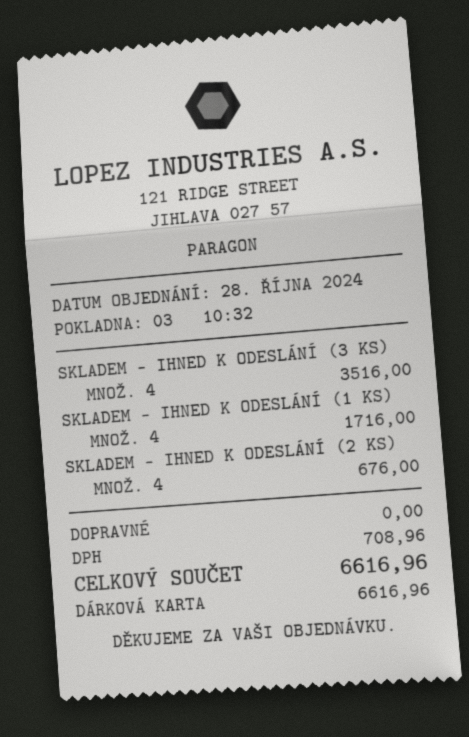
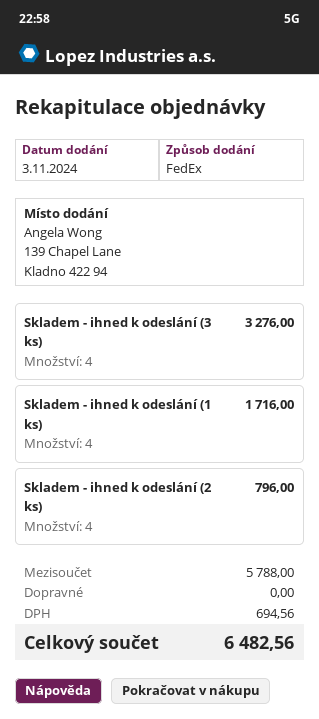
SKLADEM - IHNED K ODESLÁNÍ (3 KS): 4 for 3516.00 -> 4 for 3276.00
SKLADEM - IHNED K ODESLÁNÍ (2 KS): 4 for 676.00 -> 4 for 796.00
tax: 708.96 -> 694.56
total: 6616.96 -> 6482.56

